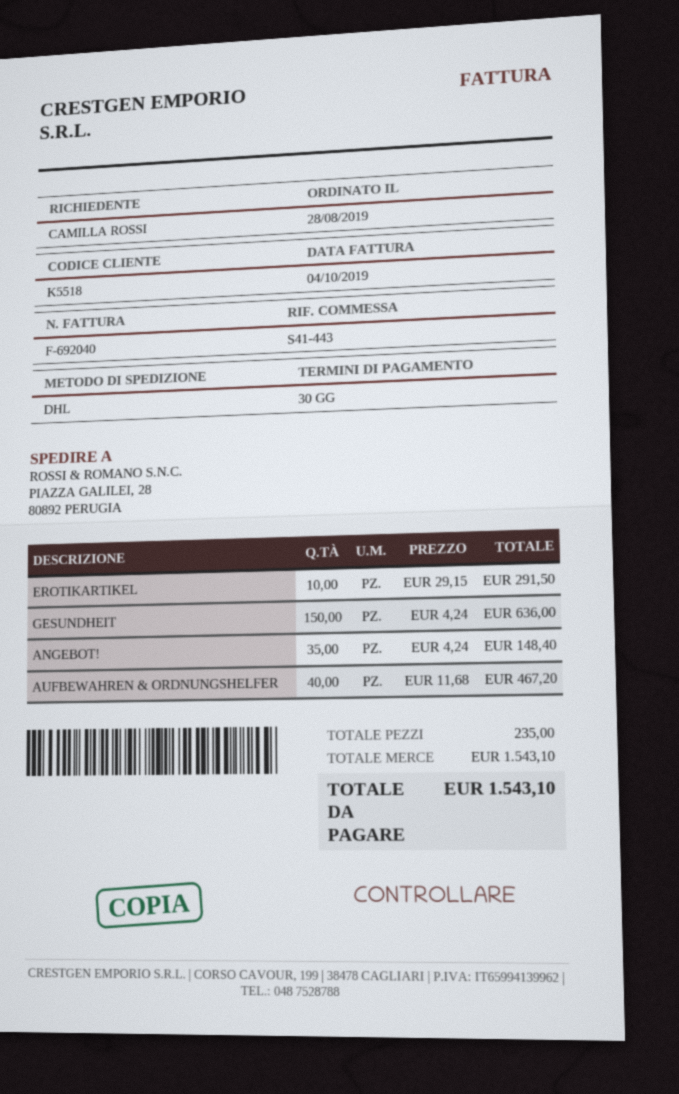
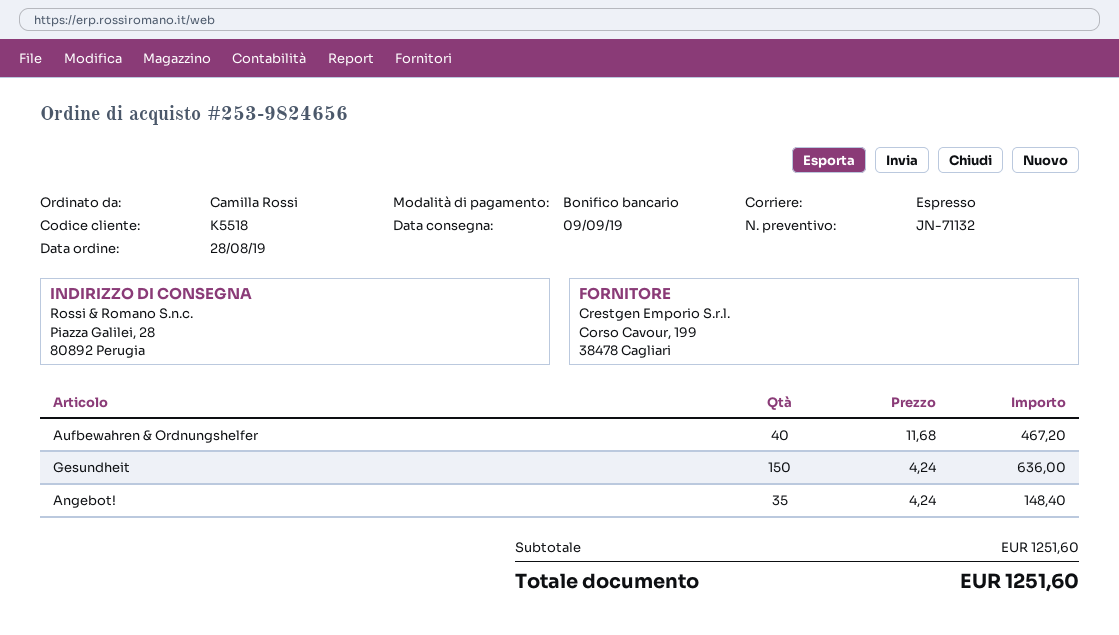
shipping method: DHL -> express
EROTIKARTIKEL: 10 x 29.15 = 291.50 -> none
subtotal: 1543.10 -> 1251.60
total: 1543.10 -> 1251.60

